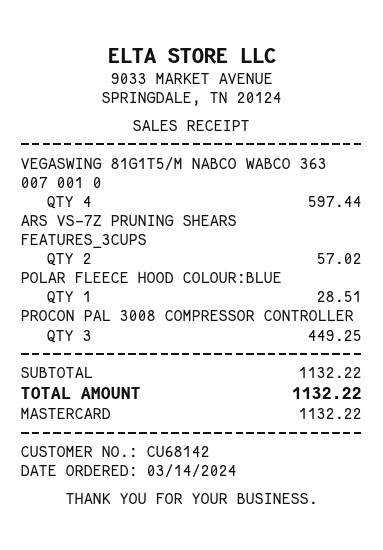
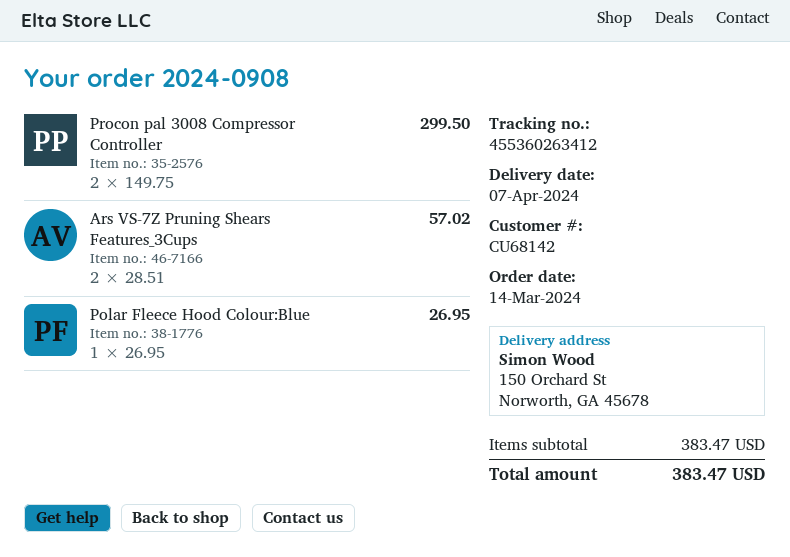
VEGASWING 81G1T5/M NABCO WABCO 363 007 001 0: 4 for 597.44 -> none
POLAR FLEECE HOOD COLOUR:BLUE: 1 for 28.51 -> 1 for 26.95
PROCON PAL 3008 COMPRESSOR CONTROLLER: 3 for 449.25 -> 2 for 299.50
subtotal: 1132.22 -> 383.47
total: 1132.22 -> 383.47

